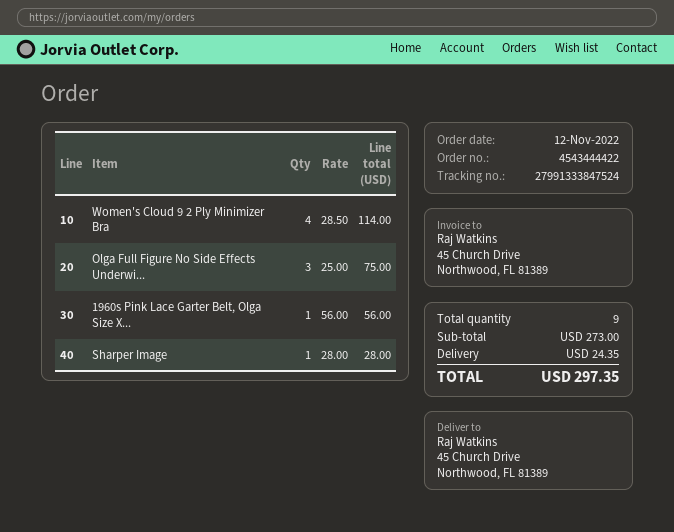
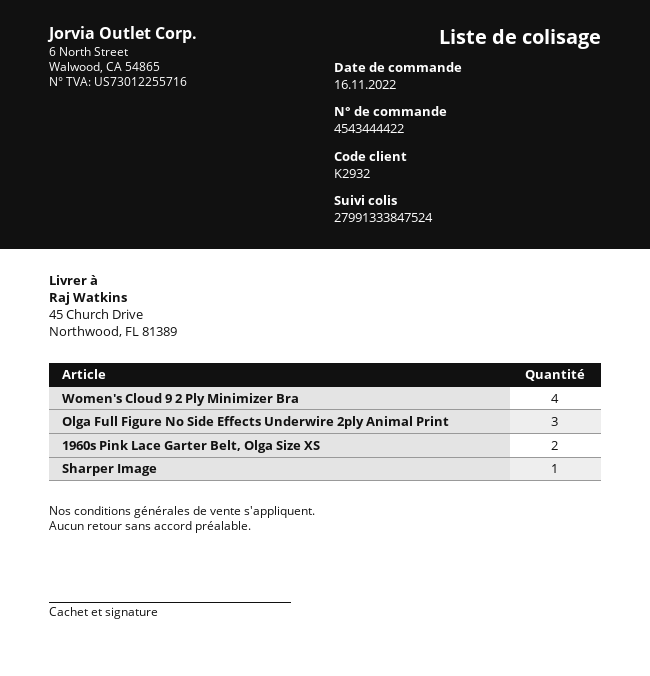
order date: 2022-11-12 -> 2022-11-16
1960s Pink Lace Garter Belt, Olga Size X...: 1 -> 2

